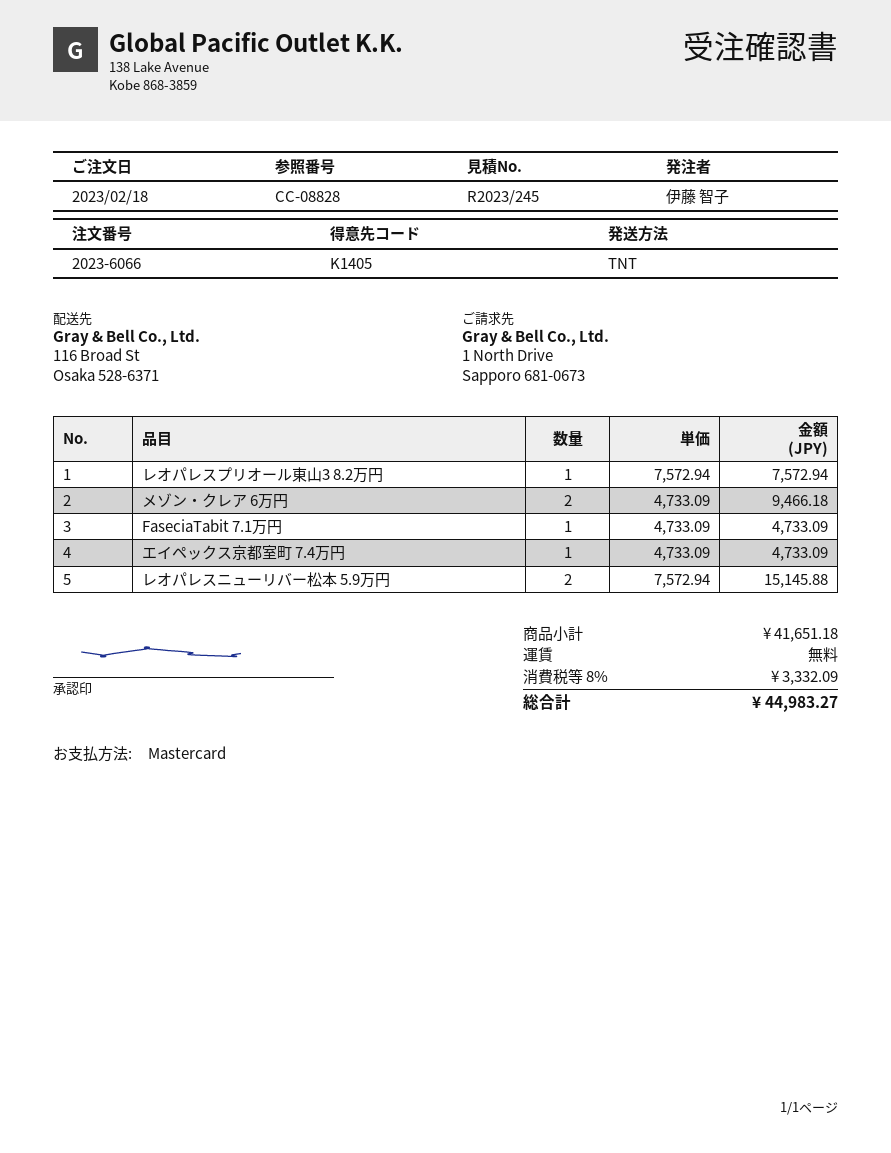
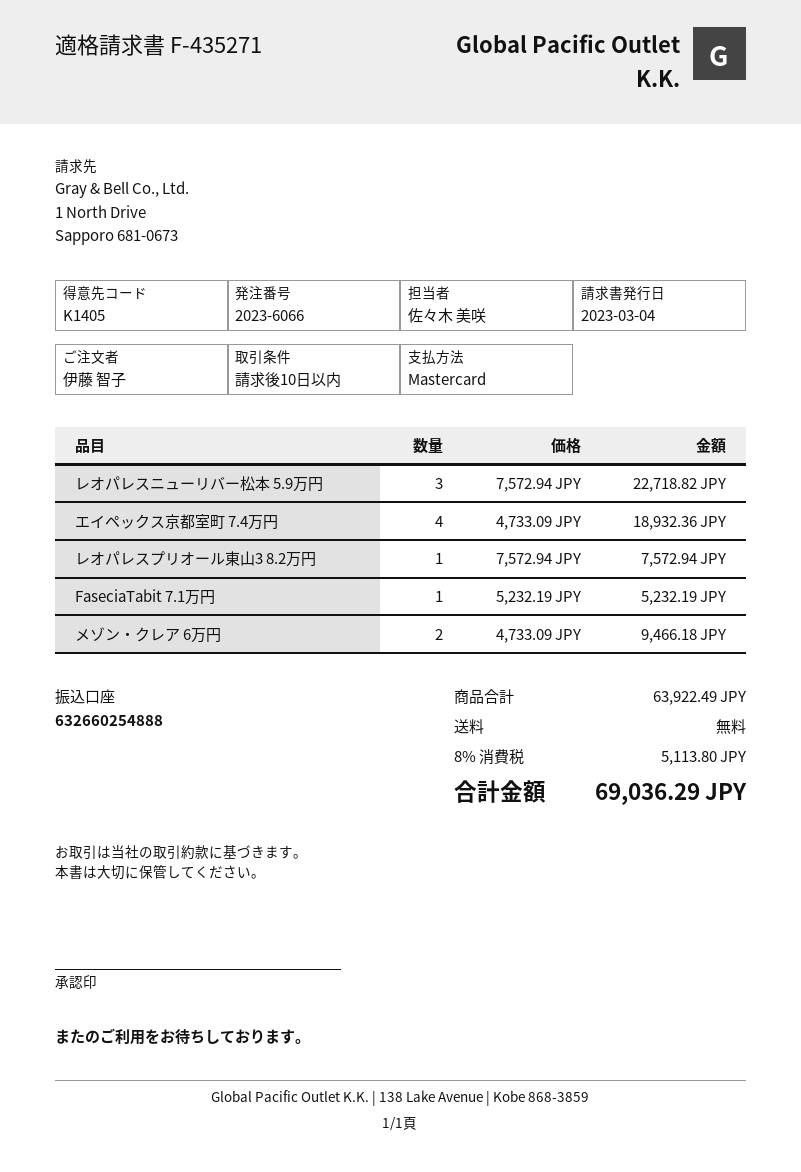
FaseciaTabit 7.1万円: 1 x 4733.09 = 4733.09 -> 1 x 5232.19 = 5232.19
エイペックス京都室町 7.4万円: 1 x 4733.09 = 4733.09 -> 4 x 4733.09 = 18932.36
レオパレスニューリバー松本 5.9万円: 2 x 7572.94 = 15145.88 -> 3 x 7572.94 = 22718.82
subtotal: 41651.18 -> 63922.49
tax: 8% = 3332.09 -> 8% = 5113.80
total: 44983.27 -> 69036.29

